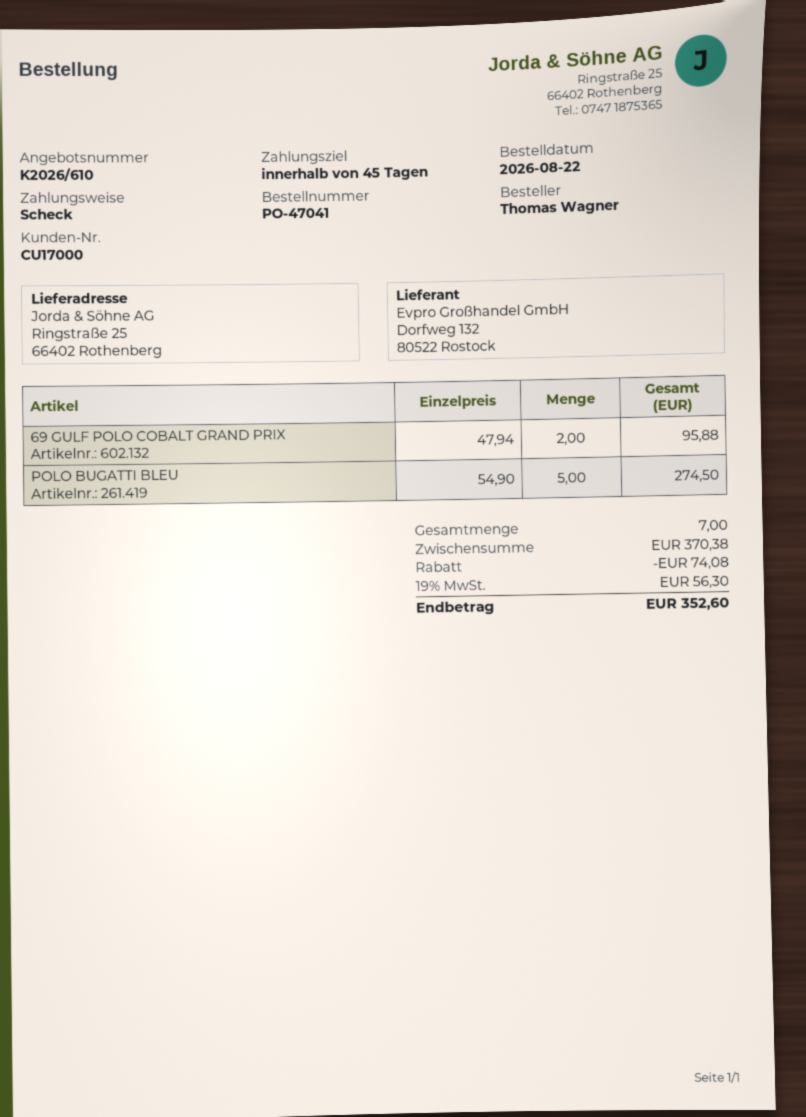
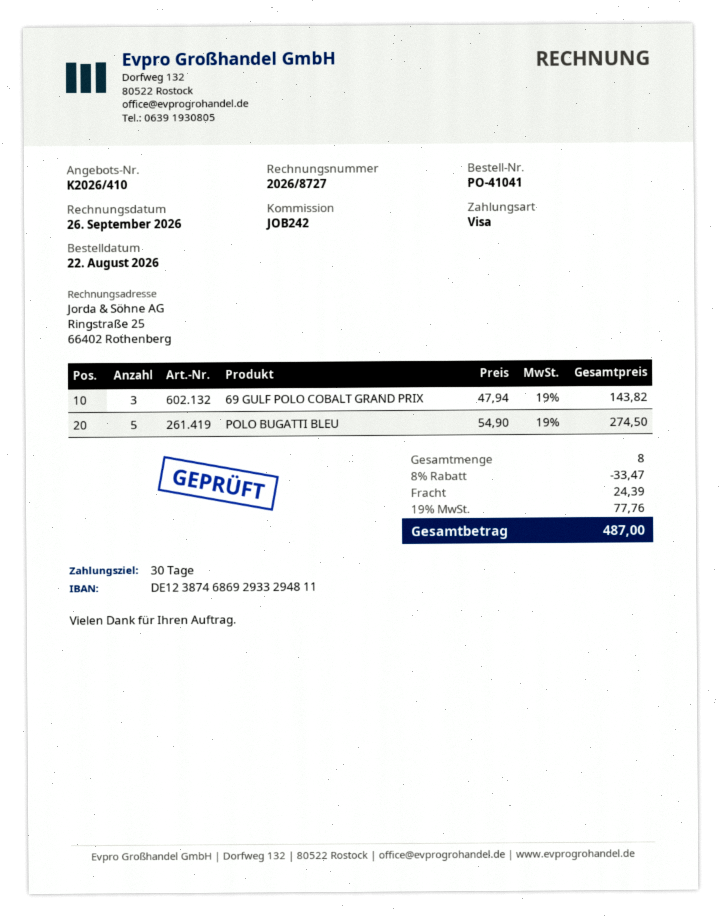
quote number: K2026/610 -> K2026/410
order number: PO-47041 -> PO-41041
payment terms: 45 days -> 30 days
payment method: cheque -> Visa
69 GULF POLO COBALT GRAND PRIX: 2 x 47.94 = 95.88 -> 3 x 47.94 = 143.82
total quantity: 7 -> 8
discount: 74.08 -> 33.47
shipping: none -> 24.39
tax: 19% = 56.30 -> 19% = 77.76
total: 352.60 -> 487.00

